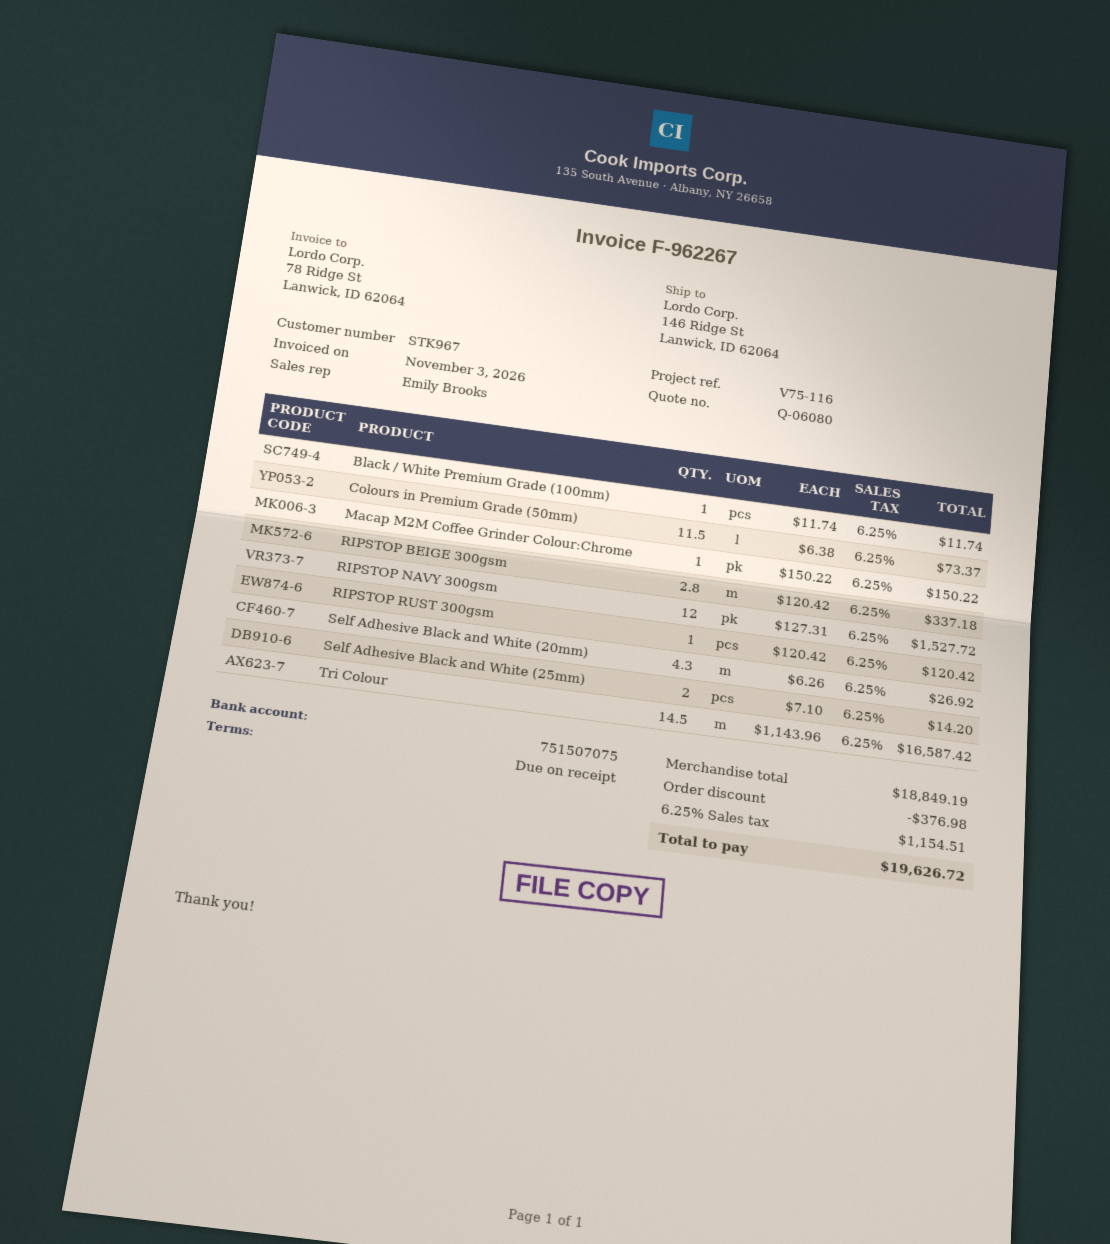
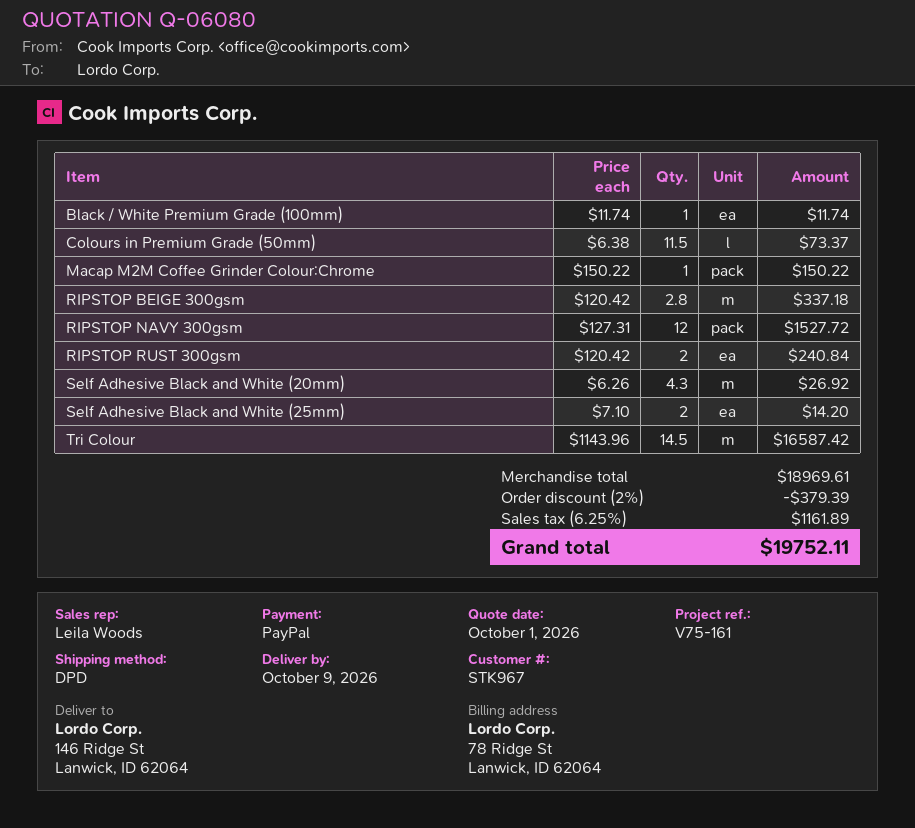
reference: V75-116 -> V75-161
sales rep: Emily Brooks -> Leila Woods
RIPSTOP RUST 300gsm: 1 x 120.42 = 120.42 -> 2 x 120.42 = 240.84
subtotal: 18849.19 -> 18969.61
discount: 376.98 -> 379.39
tax: 6.25% = 1154.51 -> 6.25% = 1161.89
total: 19626.72 -> 19752.11

